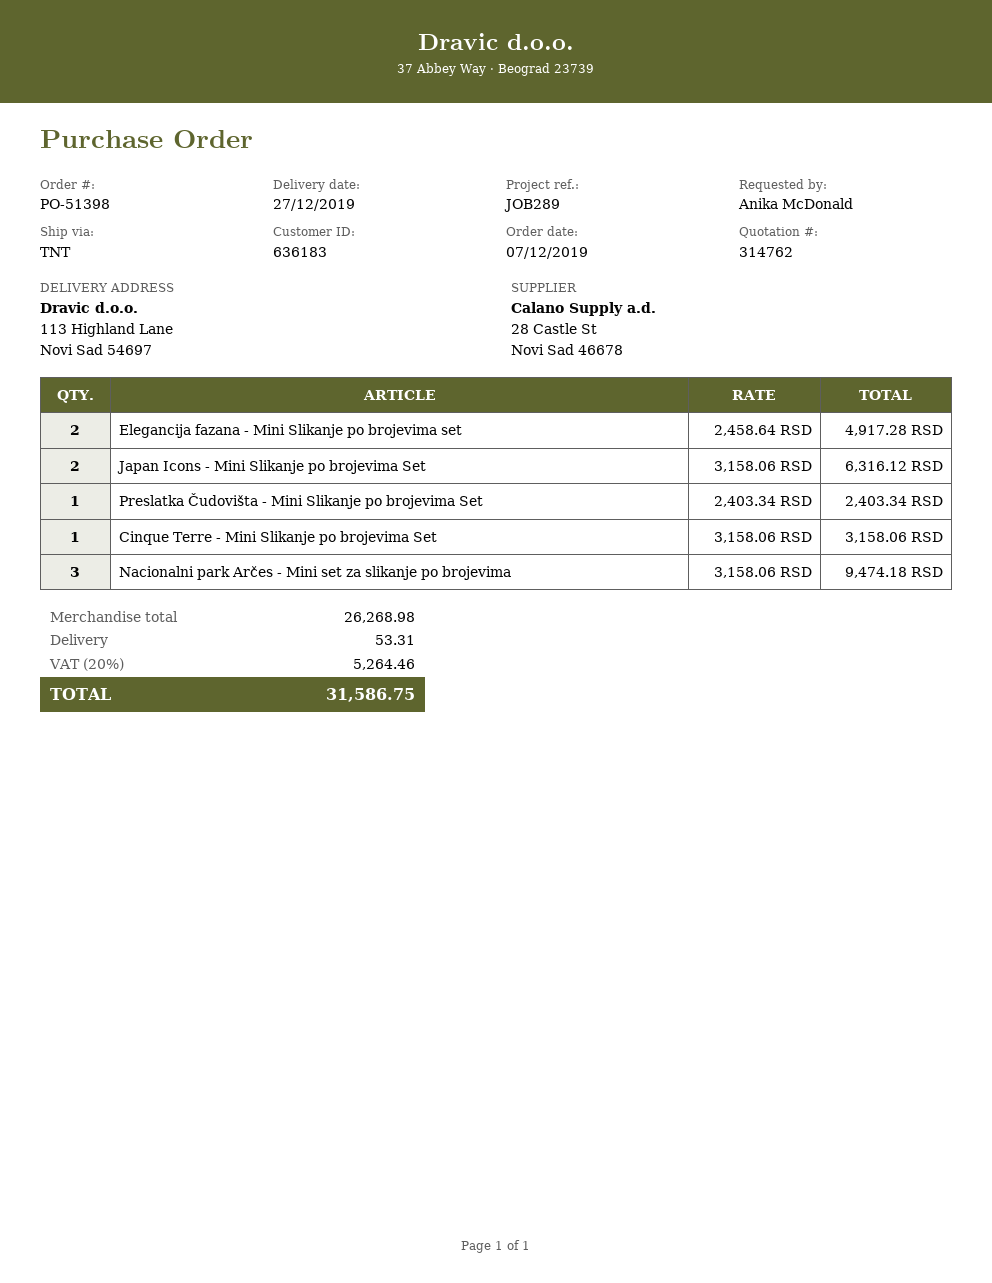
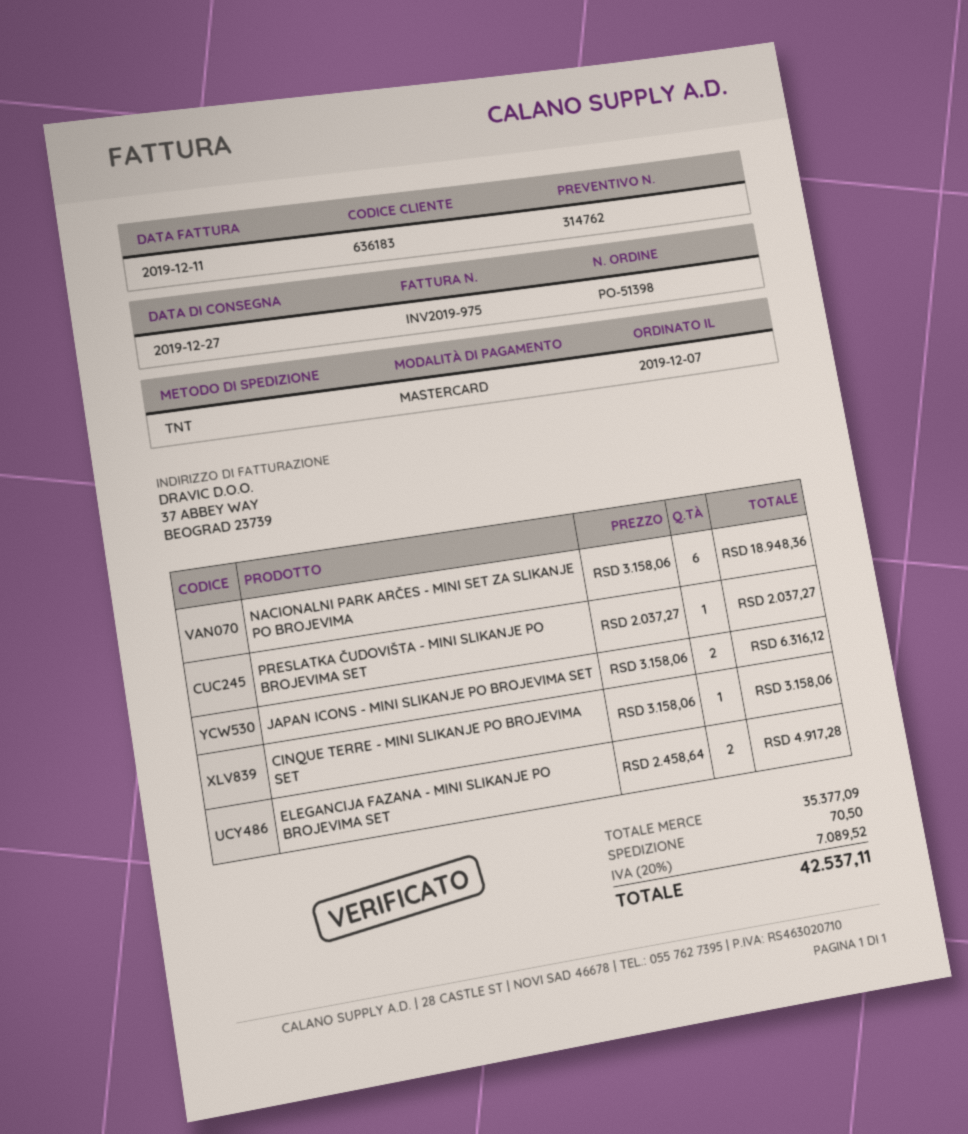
Preslatka Čudovišta - Mini Slikanje po brojevima Set: 1 x 2403.34 = 2403.34 -> 1 x 2037.27 = 2037.27
Nacionalni park Arčes - Mini set za slikanje po brojevima: 3 x 3158.06 = 9474.18 -> 6 x 3158.06 = 18948.36
subtotal: 26268.98 -> 35377.09
shipping: 53.31 -> 70.50
tax: 20% = 5264.46 -> 20% = 7089.52
total: 31586.75 -> 42537.11

